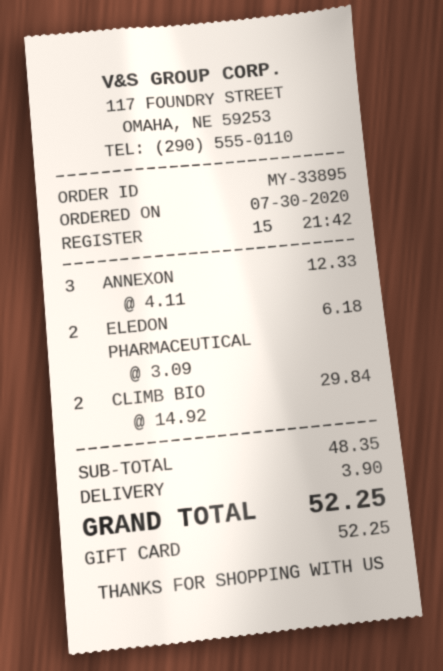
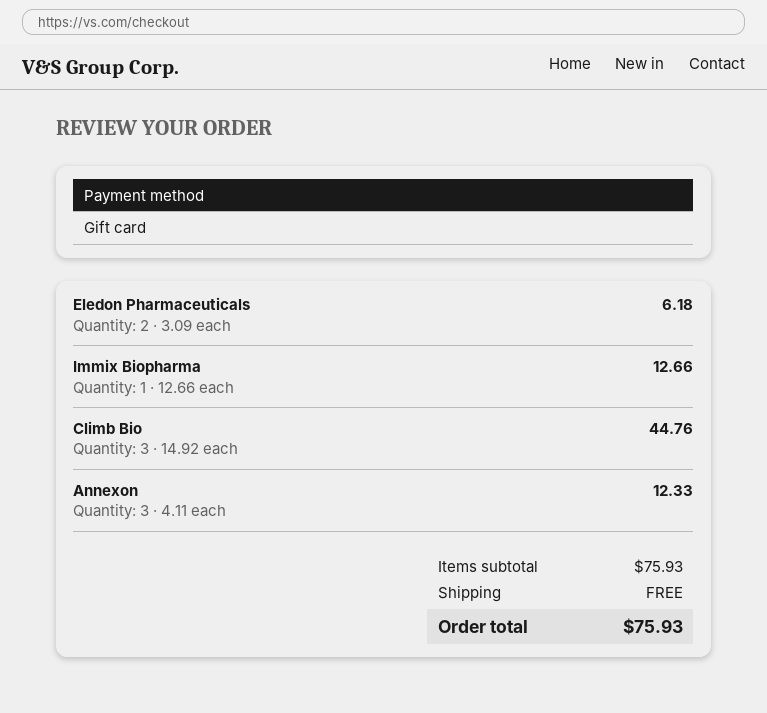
CLIMB BIO: 2 x 14.92 = 29.84 -> 3 x 14.92 = 44.76
Immix Biopharma: none -> 1 x 12.66 = 12.66
subtotal: 48.35 -> 75.93
shipping: 3.90 -> 0.00
total: 52.25 -> 75.93

